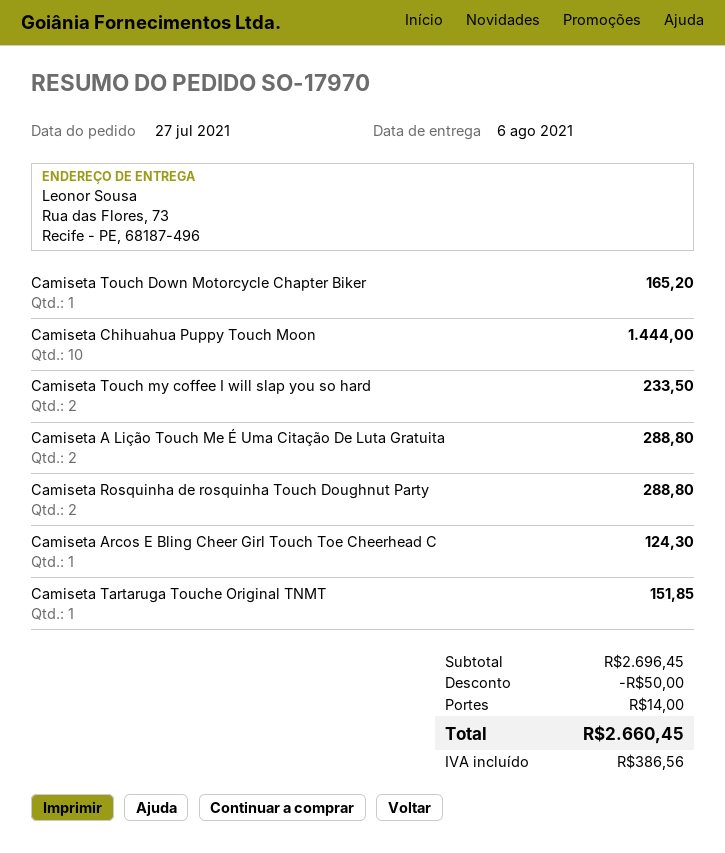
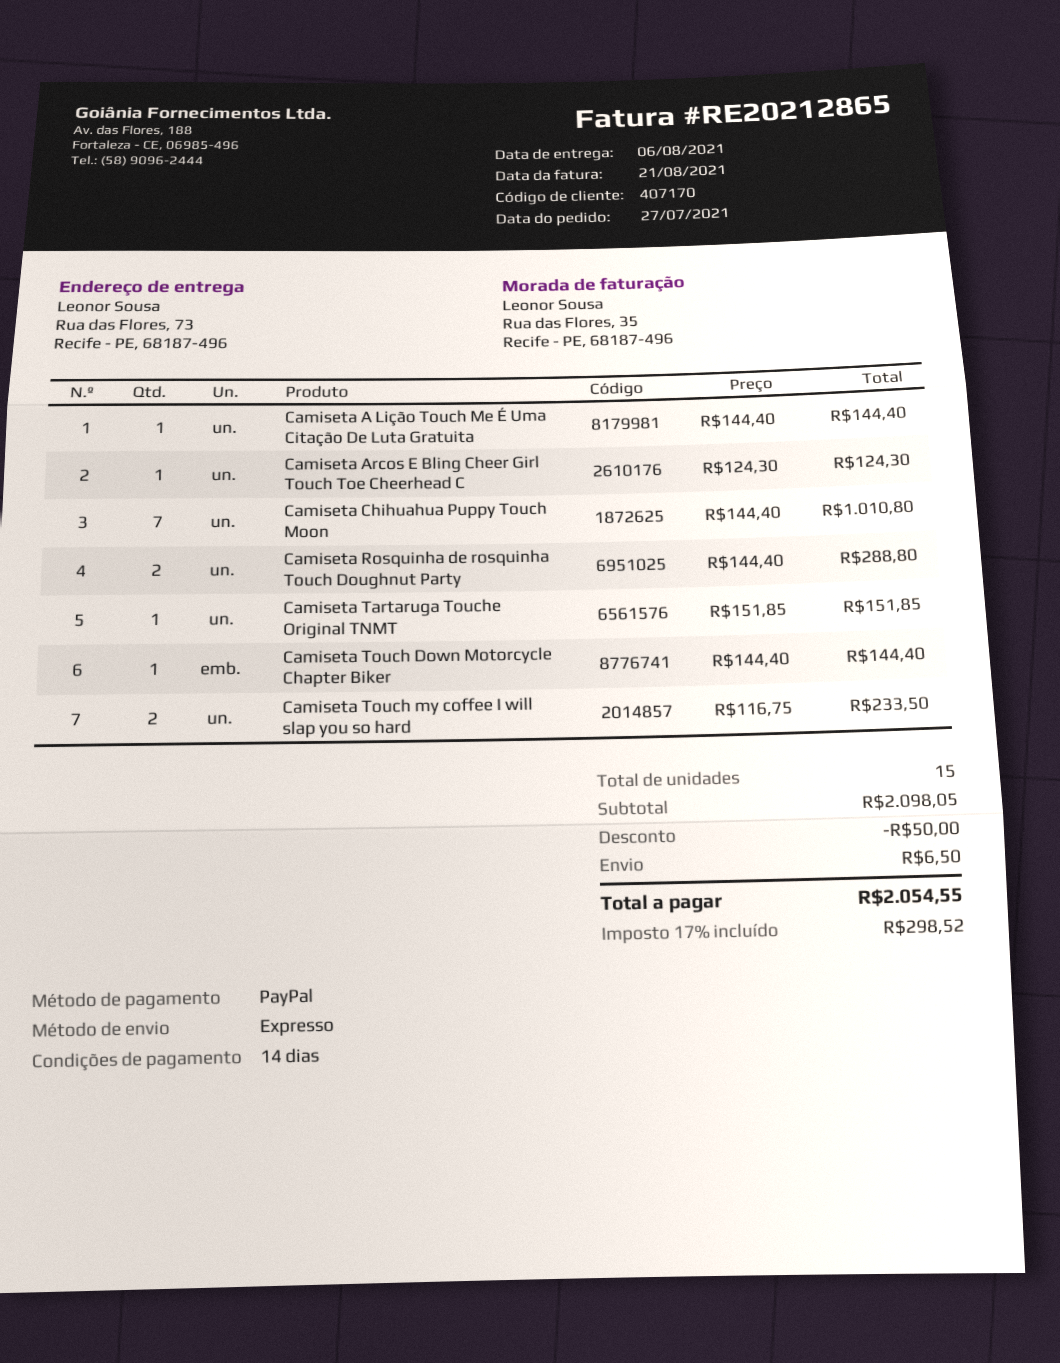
Camiseta Touch Down Motorcycle Chapter Biker: 1 for 165.20 -> 1 for 144.40
Camiseta Chihuahua Puppy Touch Moon: 10 for 1444.00 -> 7 for 1010.80
Camiseta A Lição Touch Me É Uma Citação De Luta Gratuita: 2 for 288.80 -> 1 for 144.40
subtotal: 2696.45 -> 2098.05
shipping: 14.00 -> 6.50
tax: 386.56 -> 298.52
total: 2660.45 -> 2054.55

